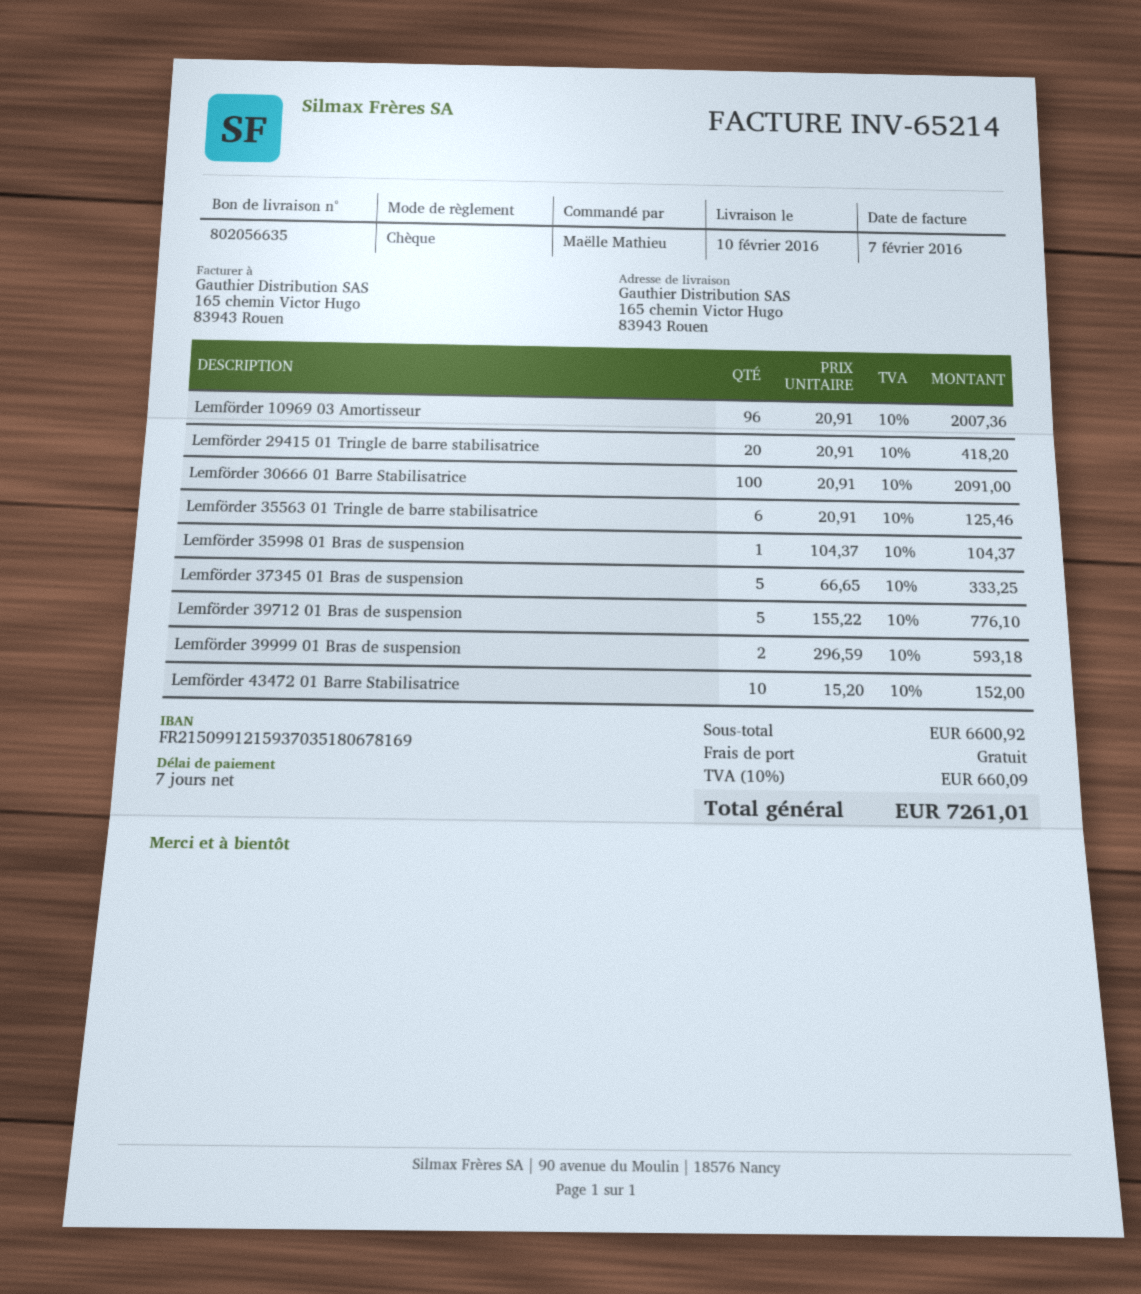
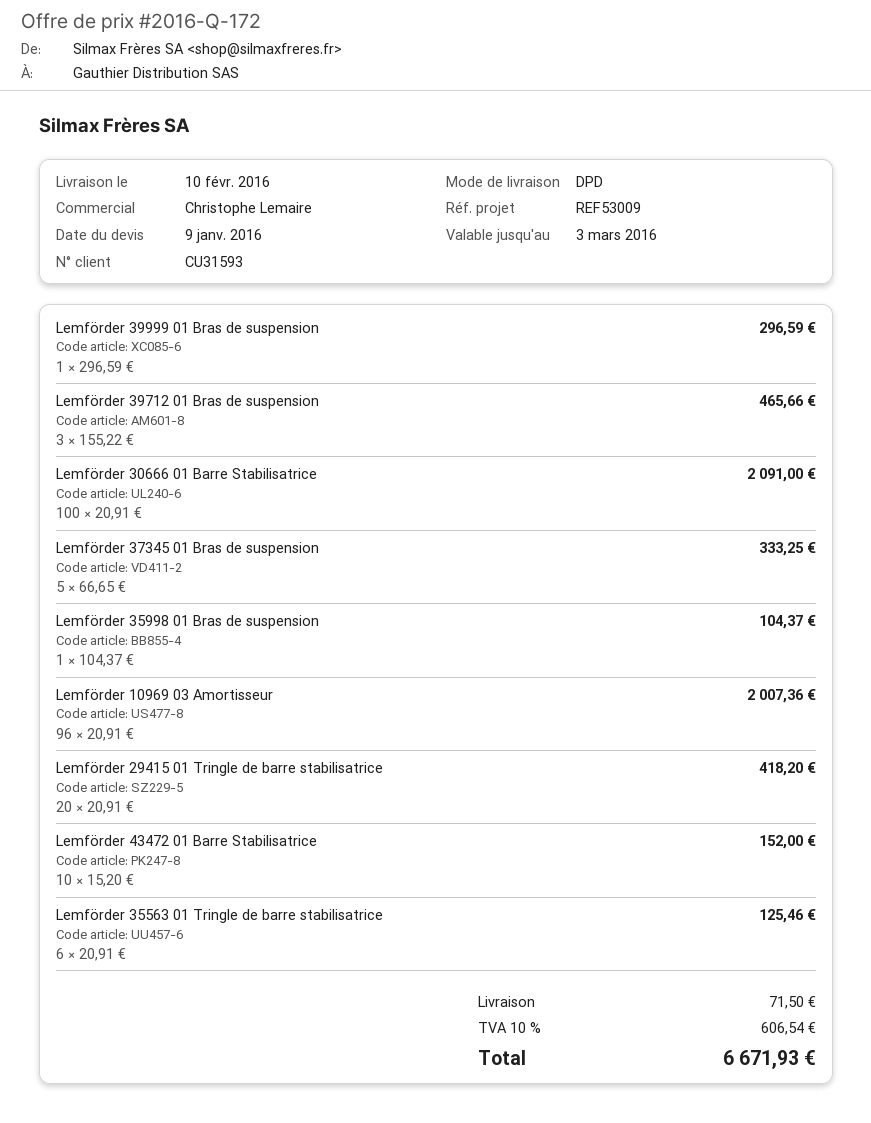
Lemförder 39712 01 Bras de suspension: 5 x 155.22 = 776.10 -> 3 x 155.22 = 465.66
Lemförder 39999 01 Bras de suspension: 2 x 296.59 = 593.18 -> 1 x 296.59 = 296.59
shipping: 0.00 -> 71.50
tax: 10% = 660.09 -> 10% = 606.54
total: 7261.01 -> 6671.93

